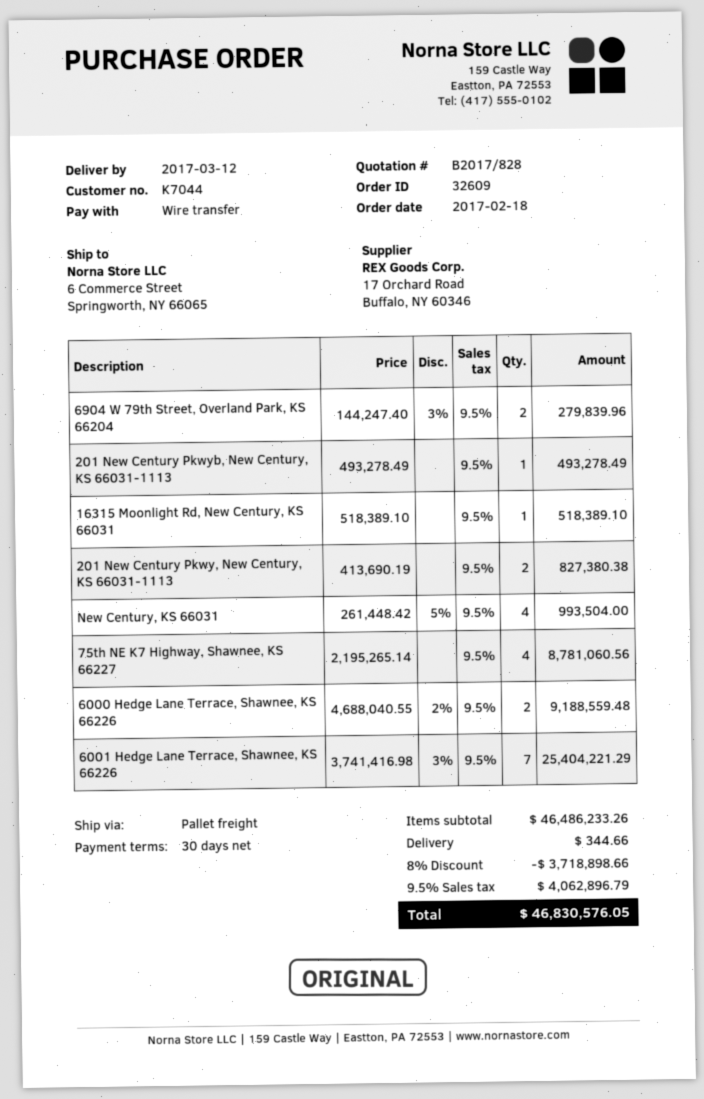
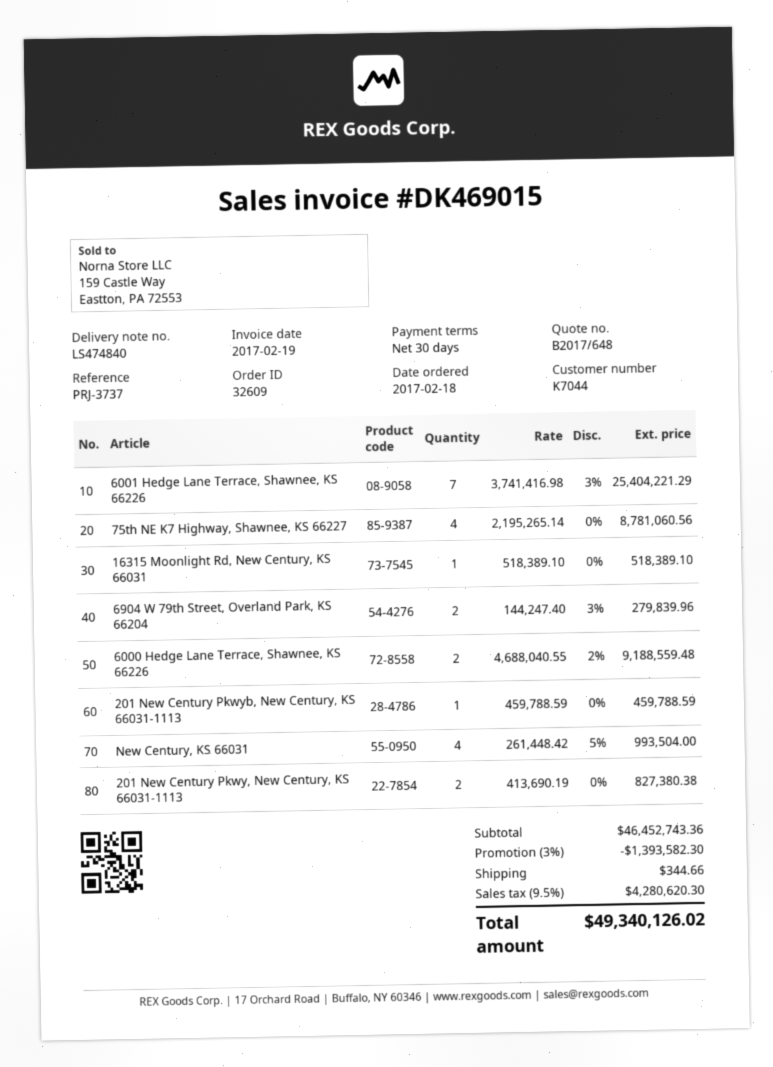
quote number: B2017/828 -> B2017/648
201 New Century Pkwyb, New Century, KS 66031-1113: 1 x 493278.49 = 493278.49 -> 1 x 459788.59 = 459788.59
subtotal: 46486233.26 -> 46452743.36
discount: 8% = 3718898.66 -> 3% = 1393582.30
tax: 9.5% = 4062896.79 -> 9.5% = 4280620.30
total: 46830576.05 -> 49340126.02

